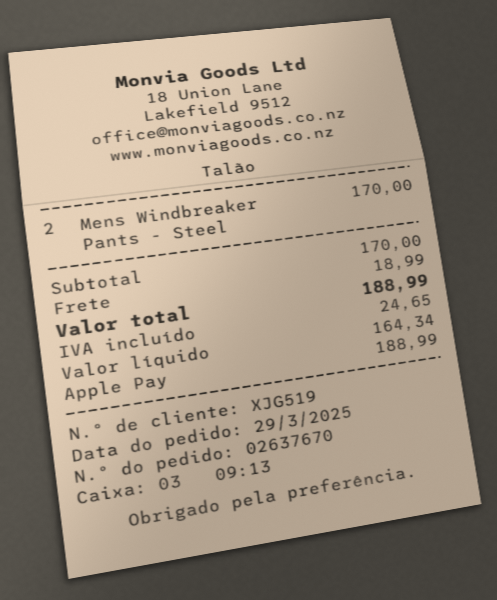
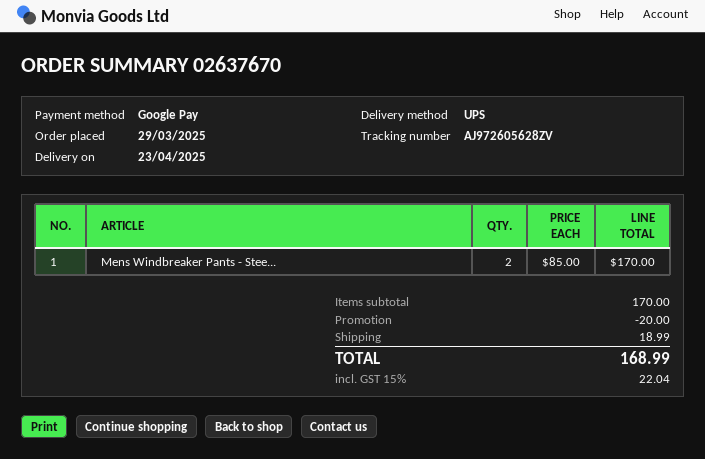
payment method: Apple Pay -> Google Pay
discount: none -> 20.00
tax: 24.65 -> 22.04
total: 188.99 -> 168.99

